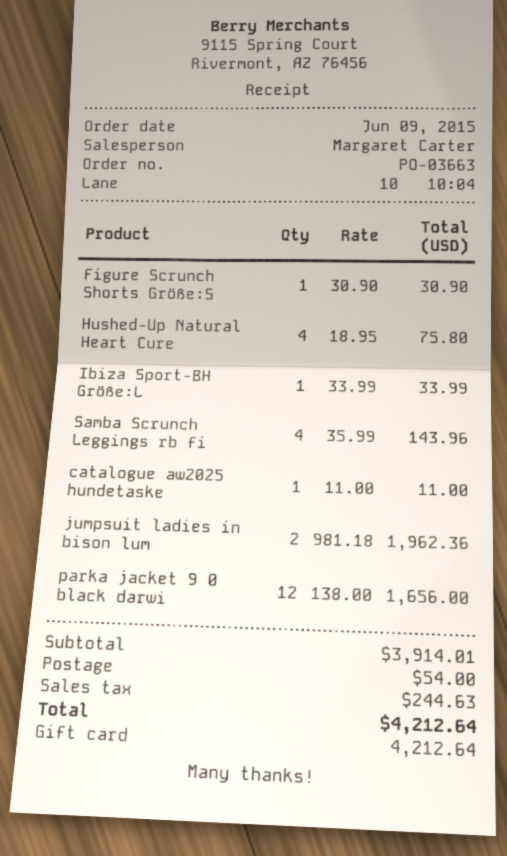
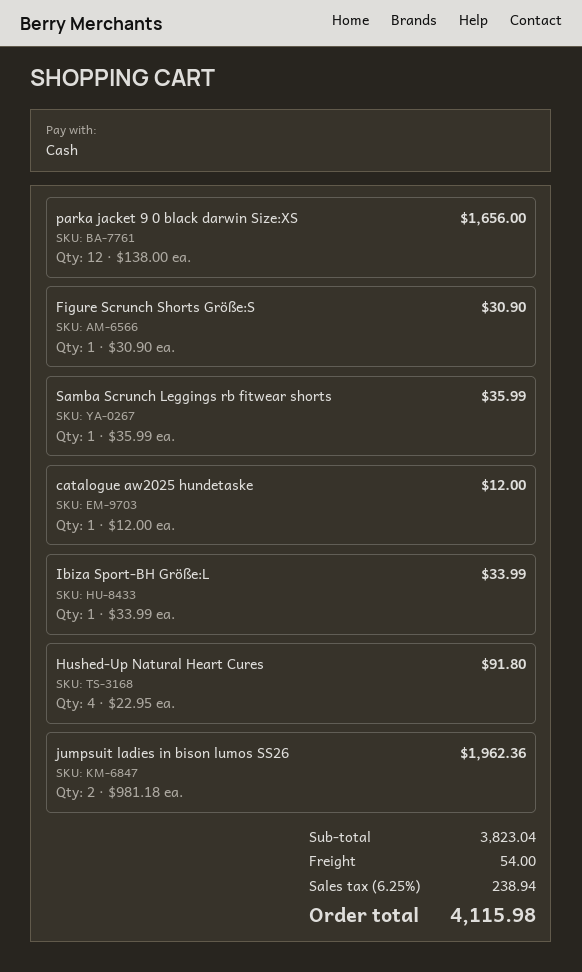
payment method: gift card -> cash
Hushed-Up Natural Heart Cure: 4 x 18.95 = 75.80 -> 4 x 22.95 = 91.80
Samba Scrunch Leggings rb fi: 4 x 35.99 = 143.96 -> 1 x 35.99 = 35.99
catalogue aw2025 hundetaske: 1 x 11.00 = 11.00 -> 1 x 12.00 = 12.00
subtotal: 3914.01 -> 3823.04
tax: 244.63 -> 238.94
total: 4212.64 -> 4115.98

